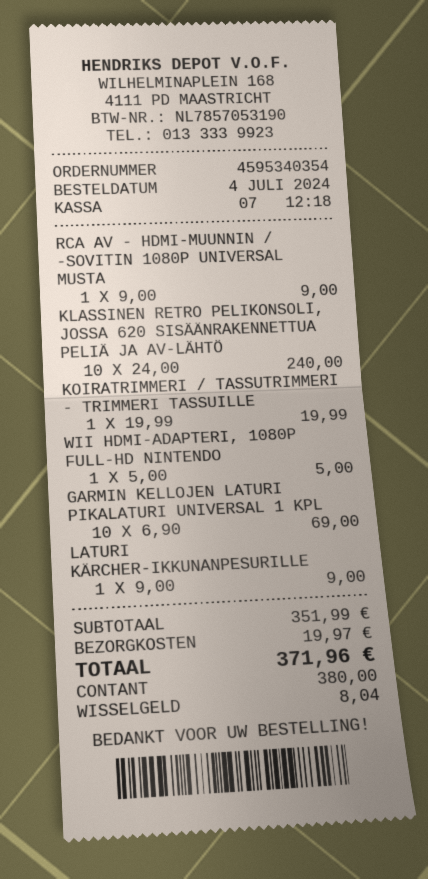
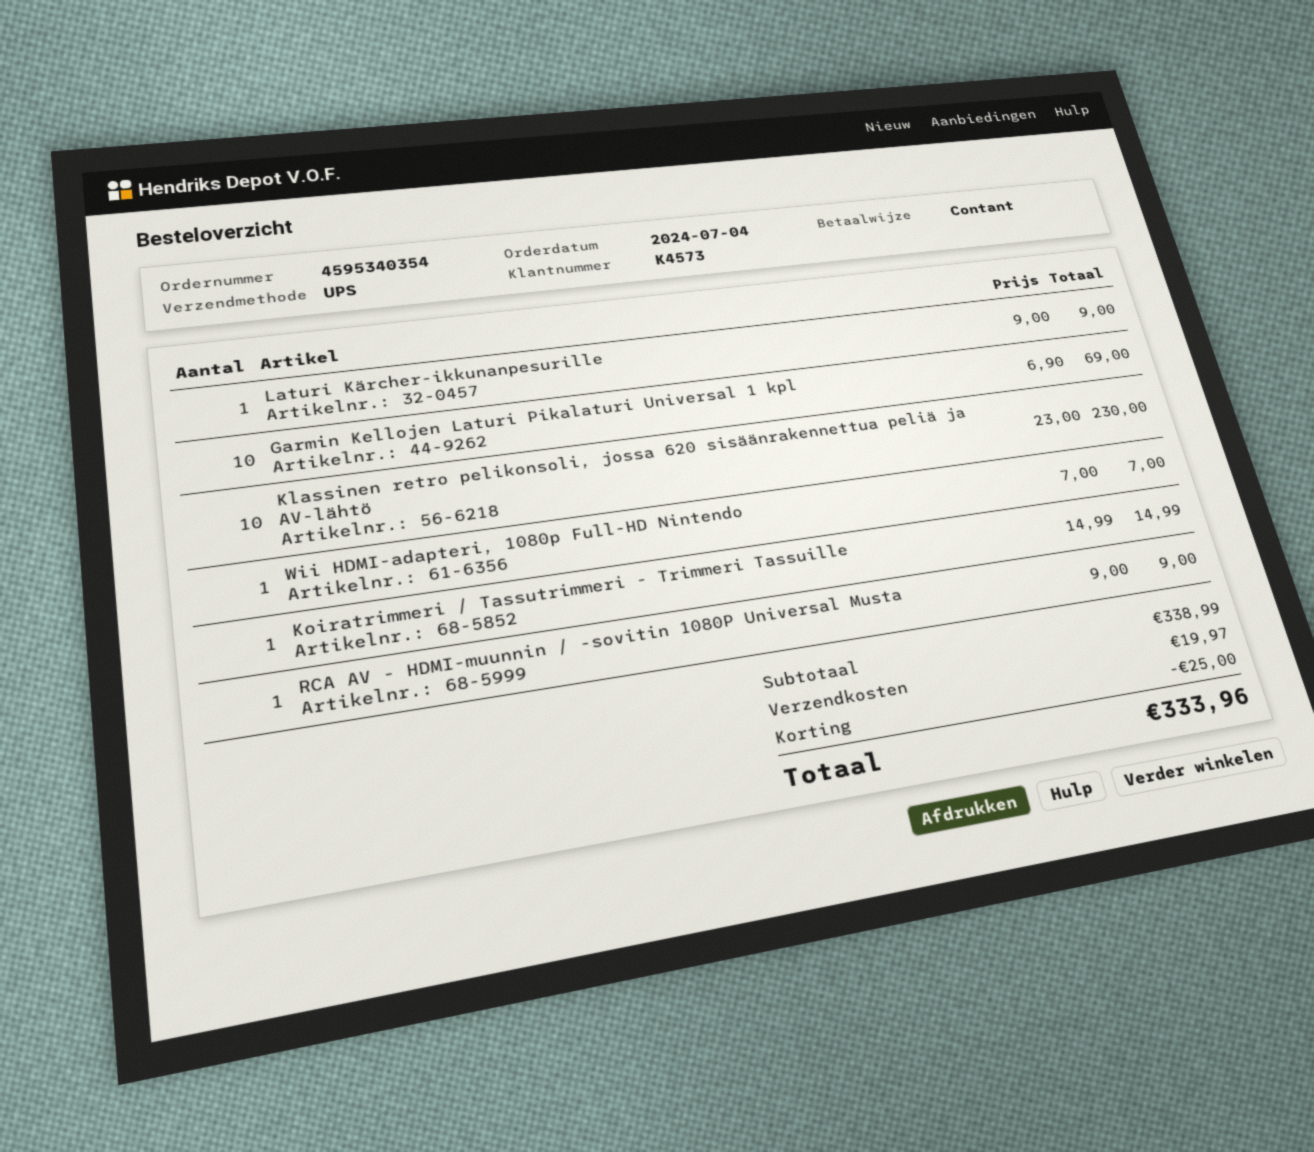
KLASSINEN RETRO PELIKONSOLI, JOSSA 620 SISÄÄNRAKENNETTUA PELIÄ JA AV-LÄHTÖ: 10 x 24.00 = 240.00 -> 10 x 23.00 = 230.00
KOIRATRIMMERI / TASSUTRIMMERI - TRIMMERI TASSUILLE: 1 x 19.99 = 19.99 -> 1 x 14.99 = 14.99
WII HDMI-ADAPTERI, 1080P FULL-HD NINTENDO: 1 x 5.00 = 5.00 -> 1 x 7.00 = 7.00
subtotal: 351.99 -> 338.99
discount: none -> 25.00
total: 371.96 -> 333.96

